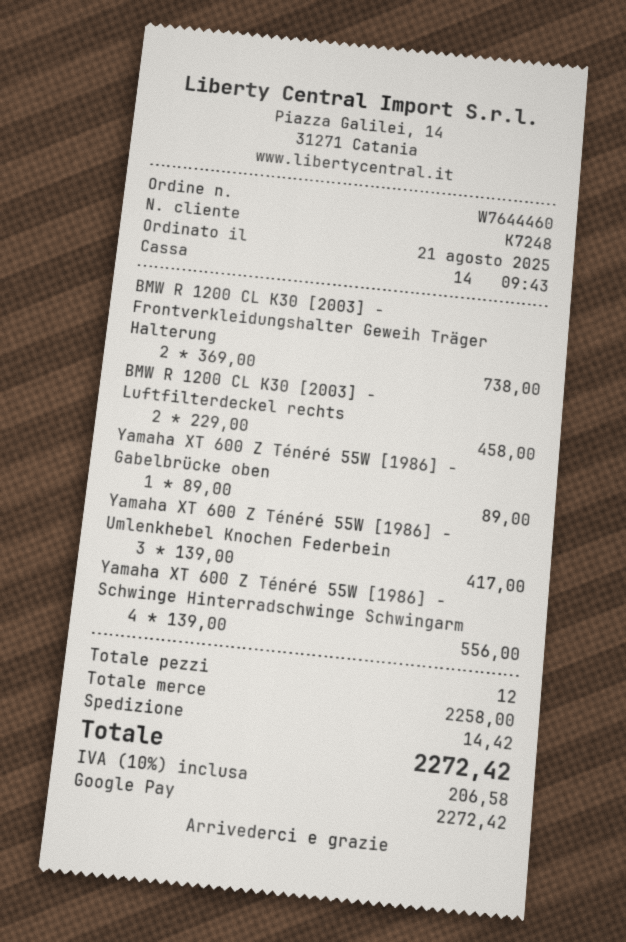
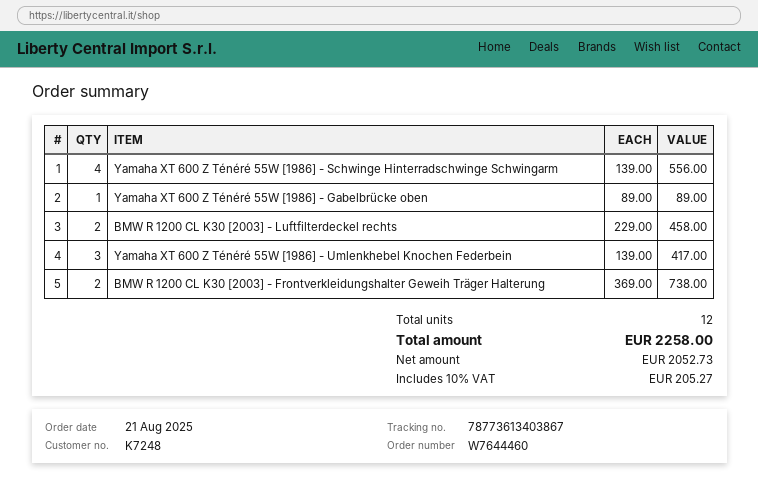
shipping: 14.42 -> none
tax: 10% = 206.58 -> 10% = 205.27
total: 2272.42 -> 2258.00

